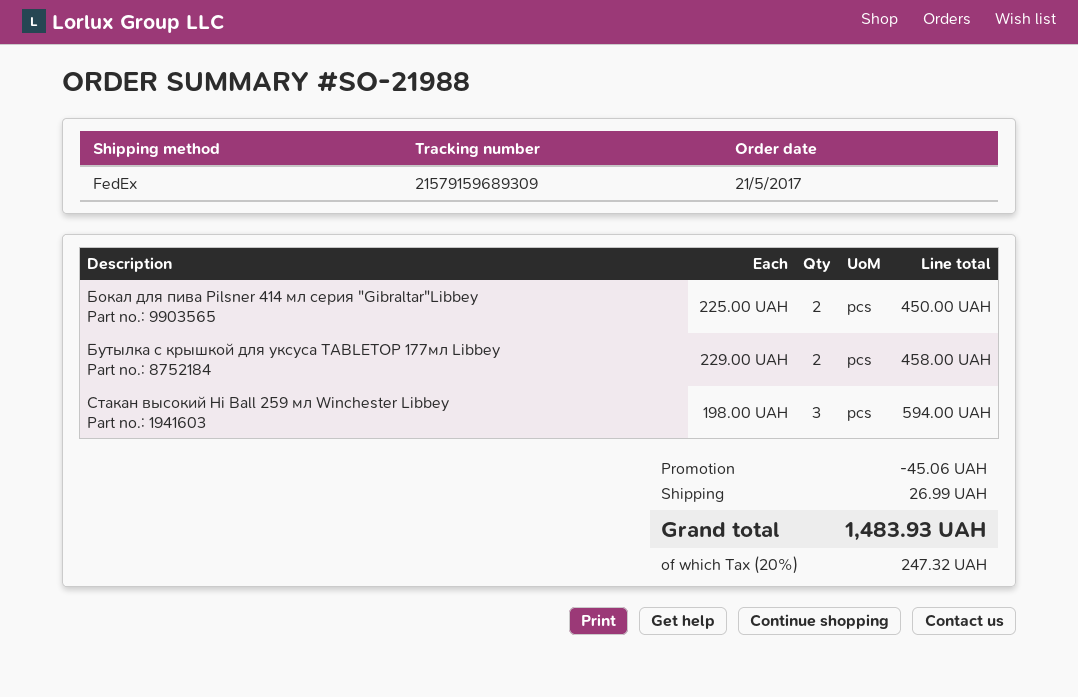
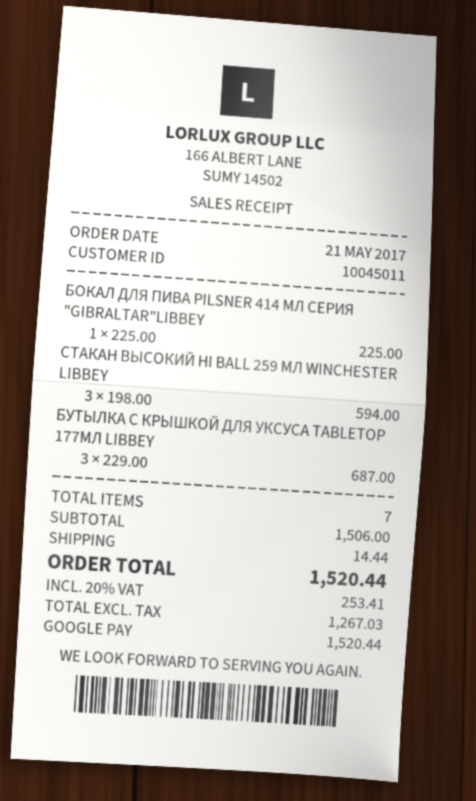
Бокал для пива Pilsner 414 мл серия "Gibraltar"Libbey: 2 x 225.00 = 450.00 -> 1 x 225.00 = 225.00
Бутылка с крышкой для уксуса TABLETOP 177мл Libbey: 2 x 229.00 = 458.00 -> 3 x 229.00 = 687.00
discount: 45.06 -> none
shipping: 26.99 -> 14.44
tax: 20% = 247.32 -> 20% = 253.41
total: 1483.93 -> 1520.44

